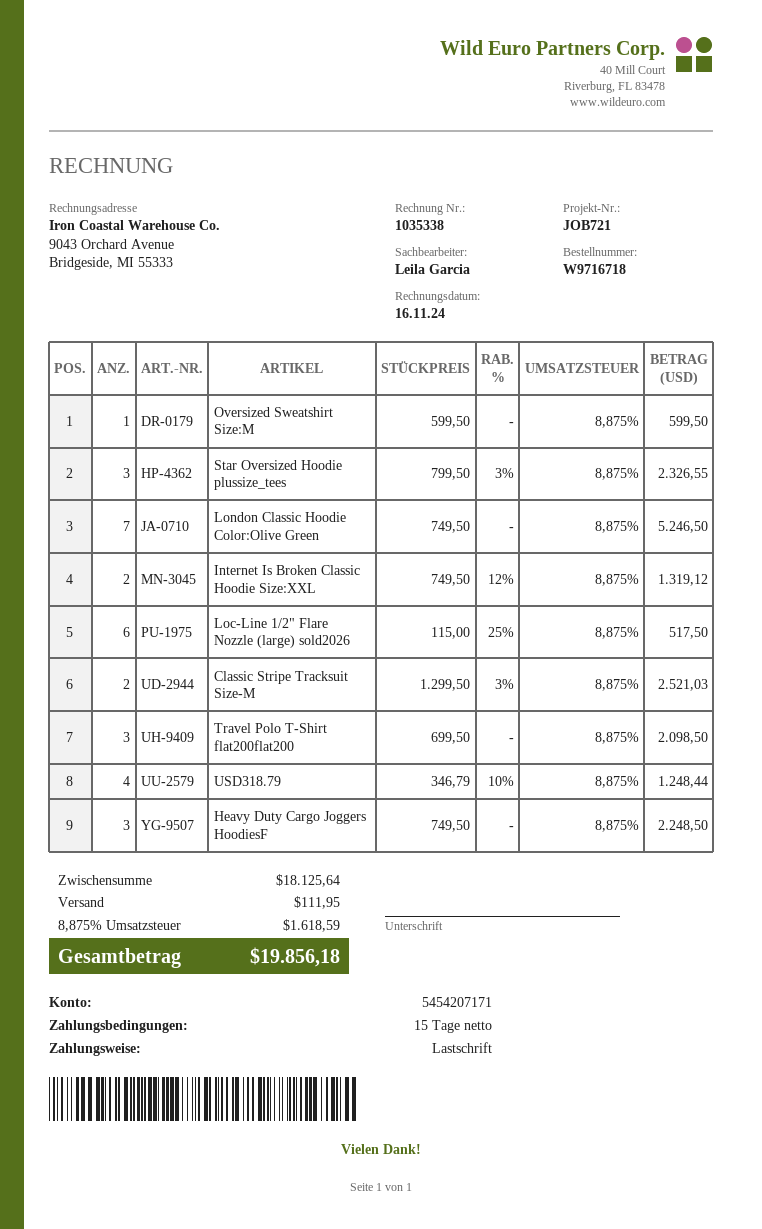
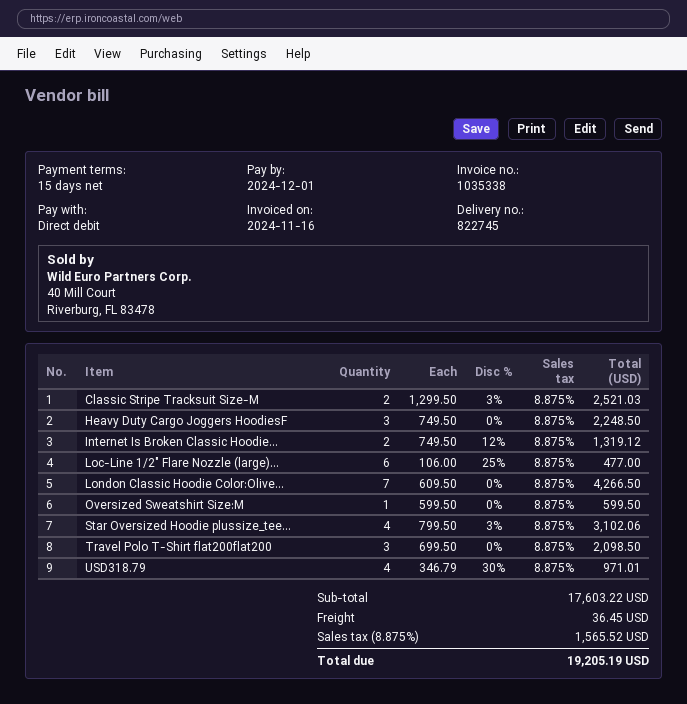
Star Oversized Hoodie plussize_tees: 3 x 799.50 - 3% = 2326.55 -> 4 x 799.50 - 3% = 3102.06
London Classic Hoodie Color:Olive Green: 7 x 749.50 = 5246.50 -> 7 x 609.50 = 4266.50
Loc-Line 1/2" Flare Nozzle (large) sold2026: 6 x 115.00 - 25% = 517.50 -> 6 x 106.00 - 25% = 477.00
USD318.79: 4 x 346.79 - 10% = 1248.44 -> 4 x 346.79 - 30% = 971.01
subtotal: 18125.64 -> 17603.22
shipping: 111.95 -> 36.45
tax: 8.875% = 1618.59 -> 8.875% = 1565.52
total: 19856.18 -> 19205.19

